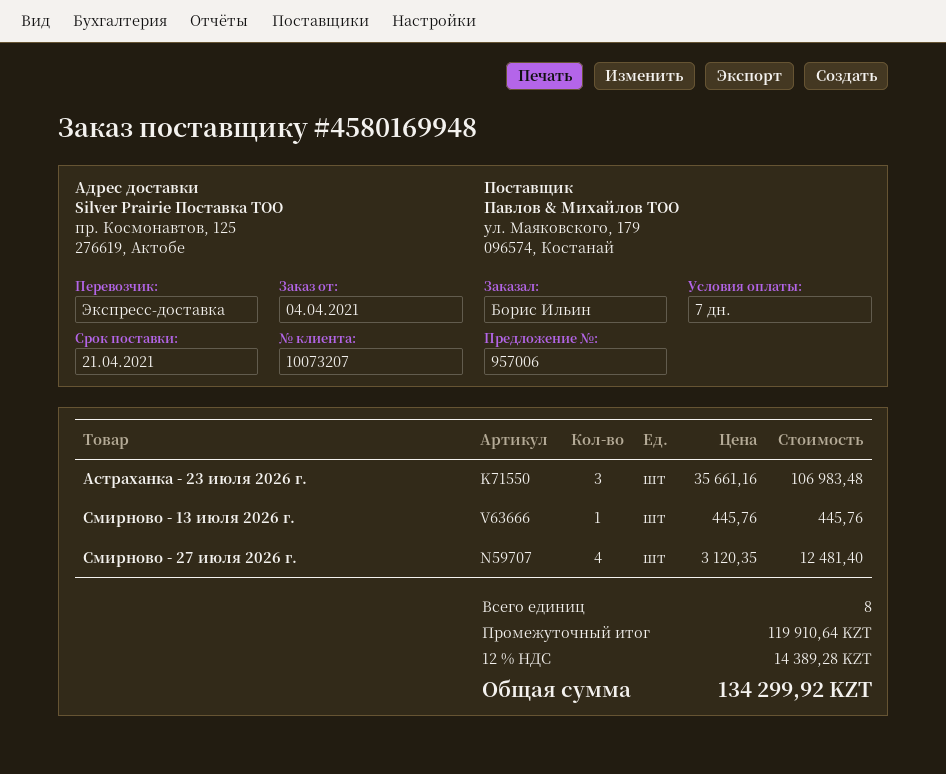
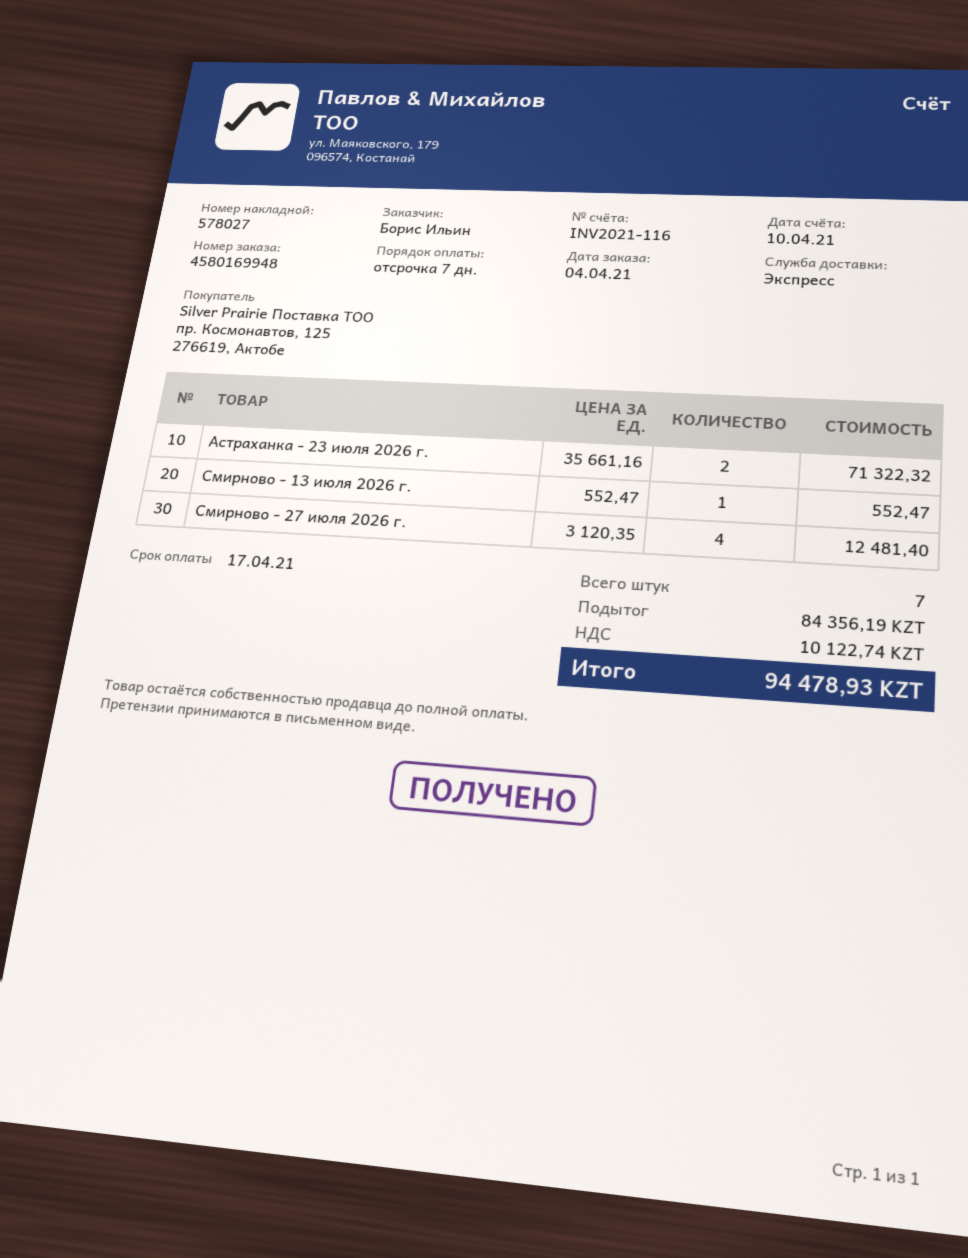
Астраханка - 23 июля 2026 г.: 3 x 35661.16 = 106983.48 -> 2 x 35661.16 = 71322.32
Смирново - 13 июля 2026 г.: 1 x 445.76 = 445.76 -> 1 x 552.47 = 552.47
total quantity: 8 -> 7
subtotal: 119910.64 -> 84356.19
tax: 14389.28 -> 10122.74
total: 134299.92 -> 94478.93

